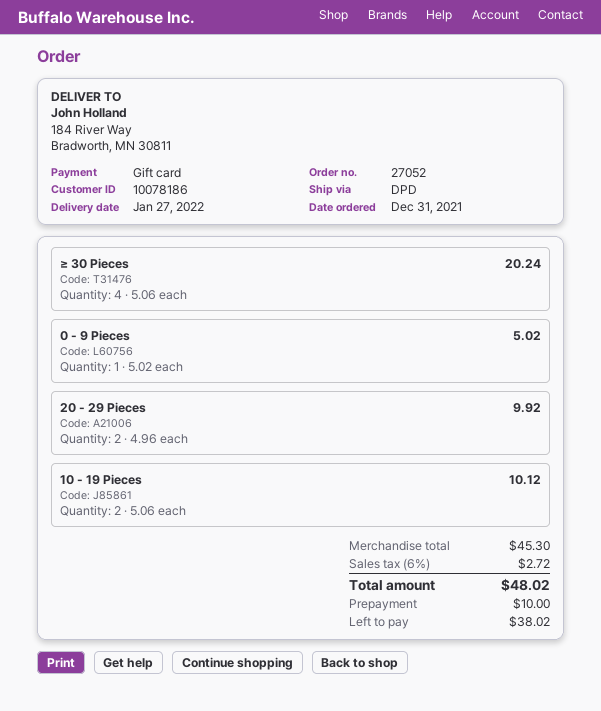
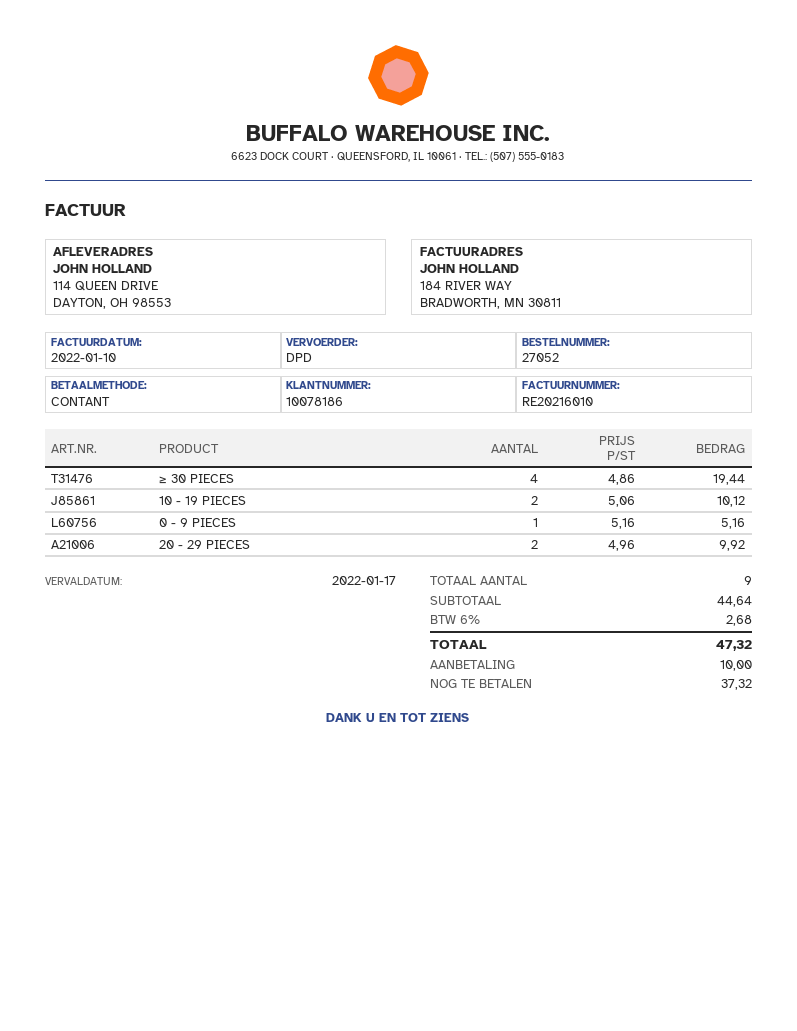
payment method: gift card -> cash
ship to: 184 River Way, Bradworth, MN 30811 -> 114 QUEEN DRIVE, DAYTON, OH 98553
≥ 30 Pieces: 4 x 5.06 = 20.24 -> 4 x 4.86 = 19.44
0 - 9 Pieces: 1 x 5.02 = 5.02 -> 1 x 5.16 = 5.16
subtotal: 45.30 -> 44.64
tax: 6% = 2.72 -> 6% = 2.68
total: 48.02 -> 47.32
balance: 38.02 -> 37.32

